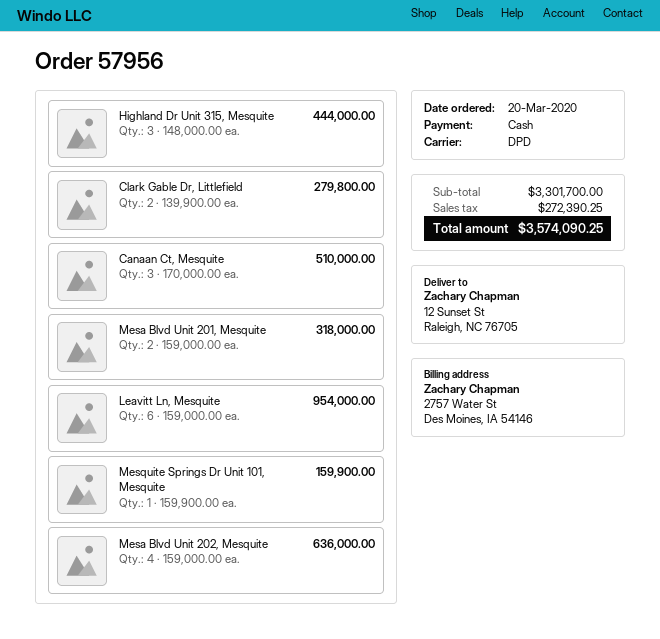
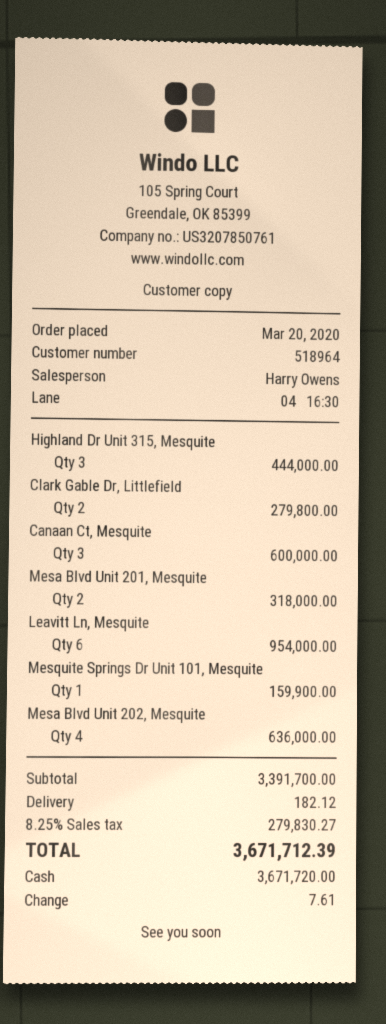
Canaan Ct, Mesquite: 3 for 510000.00 -> 3 for 600000.00
subtotal: 3301700.00 -> 3391700.00
shipping: none -> 182.12
tax: 272390.25 -> 279830.27
total: 3574090.25 -> 3671712.39

